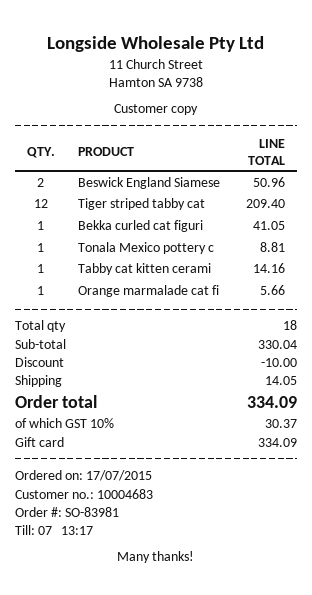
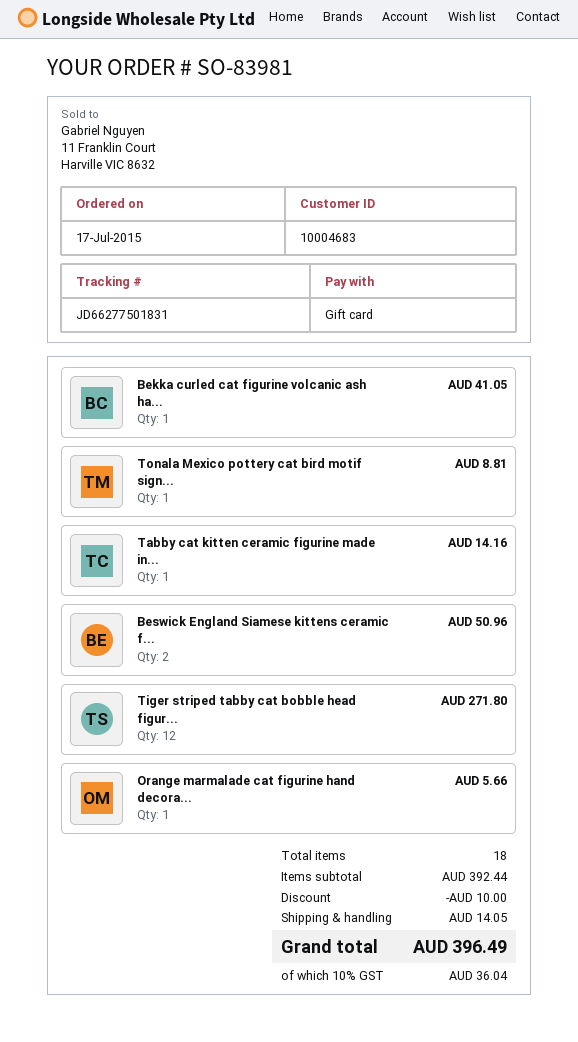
Tiger striped tabby cat: 12 for 209.40 -> 12 for 271.80
subtotal: 330.04 -> 392.44
tax: 10% = 30.37 -> 10% = 36.04
total: 334.09 -> 396.49

